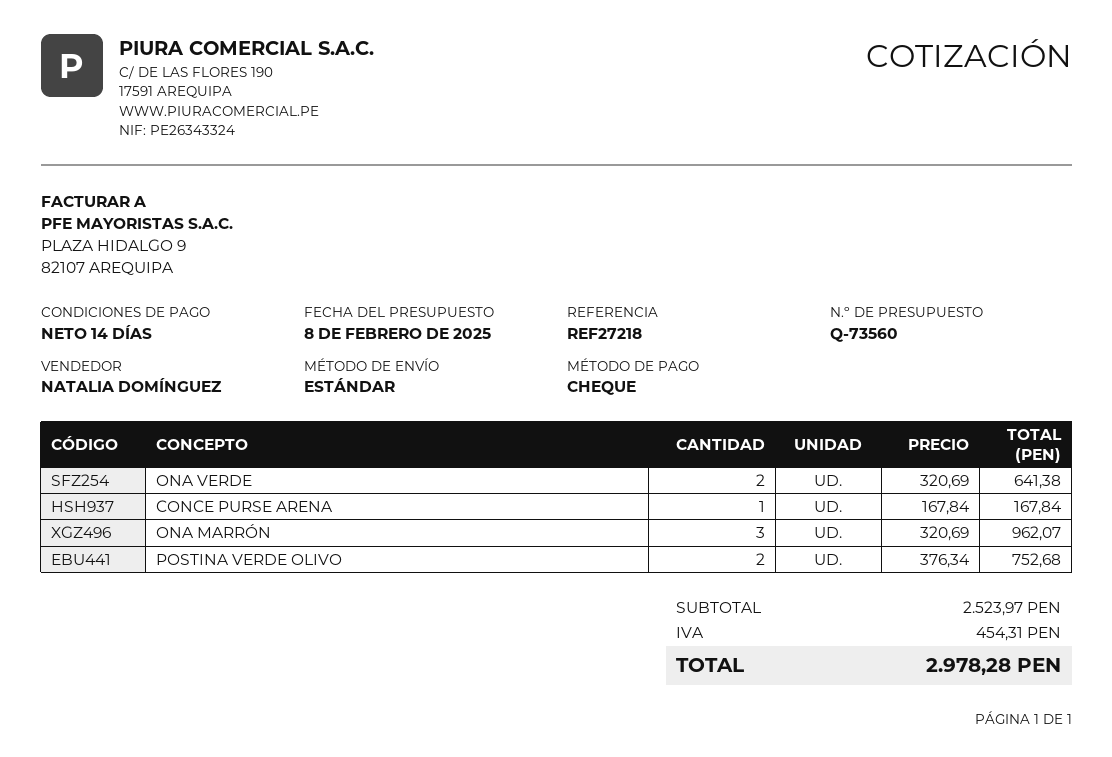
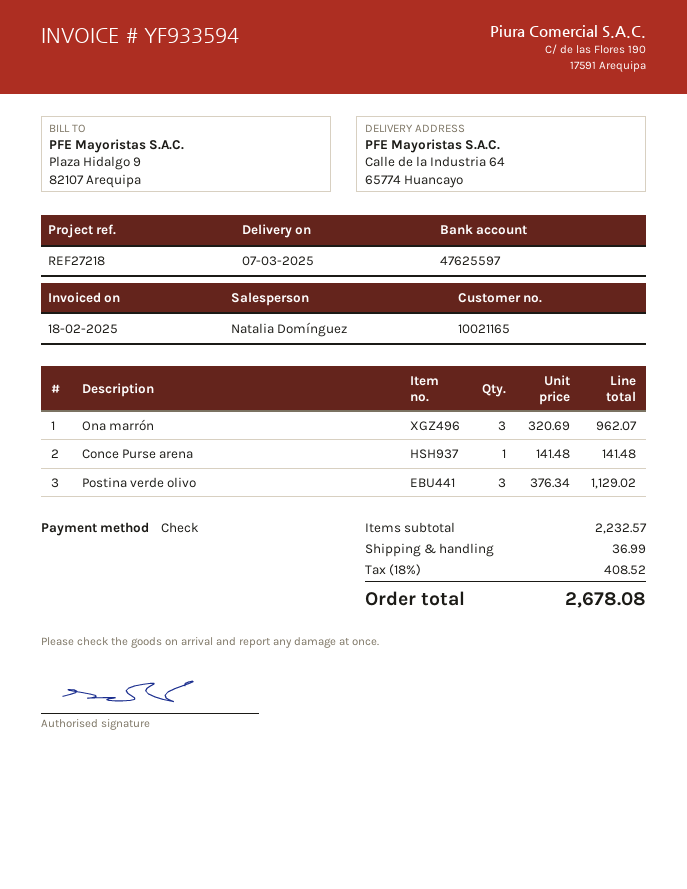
ONA VERDE: 2 x 320.69 = 641.38 -> none
CONCE PURSE ARENA: 1 x 167.84 = 167.84 -> 1 x 141.48 = 141.48
POSTINA VERDE OLIVO: 2 x 376.34 = 752.68 -> 3 x 376.34 = 1129.02
subtotal: 2523.97 -> 2232.57
shipping: none -> 36.99
tax: 454.31 -> 408.52
total: 2978.28 -> 2678.08

